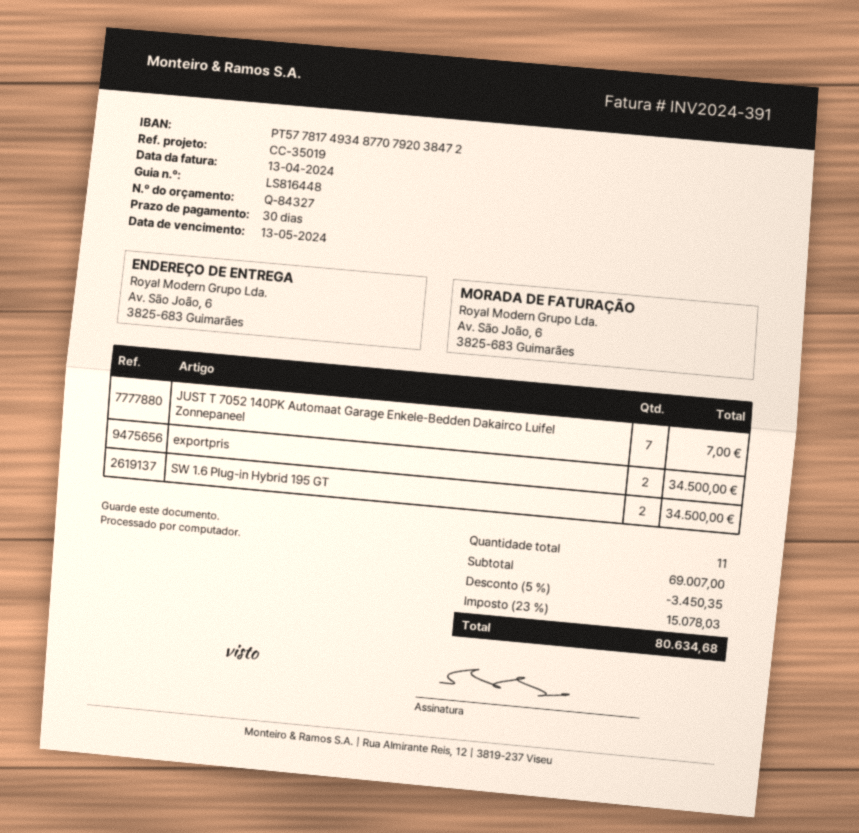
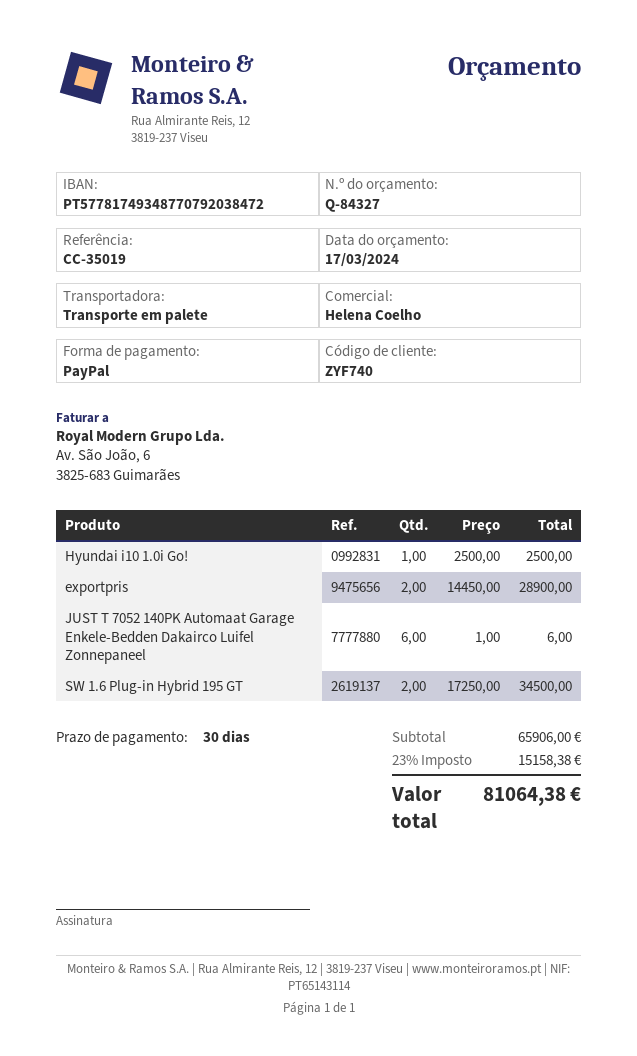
JUST T 7052 140PK Automaat Garage Enkele-Bedden Dakairco Luifel Zonnepaneel: 7 for 7.00 -> 6 for 6.00
exportpris: 2 for 34500.00 -> 2 for 28900.00
Hyundai i10 1.0i Go!: none -> 1 for 2500.00
subtotal: 69007.00 -> 65906.00
discount: 5% = 3450.35 -> none
tax: 23% = 15078.03 -> 23% = 15158.38
total: 80634.68 -> 81064.38

